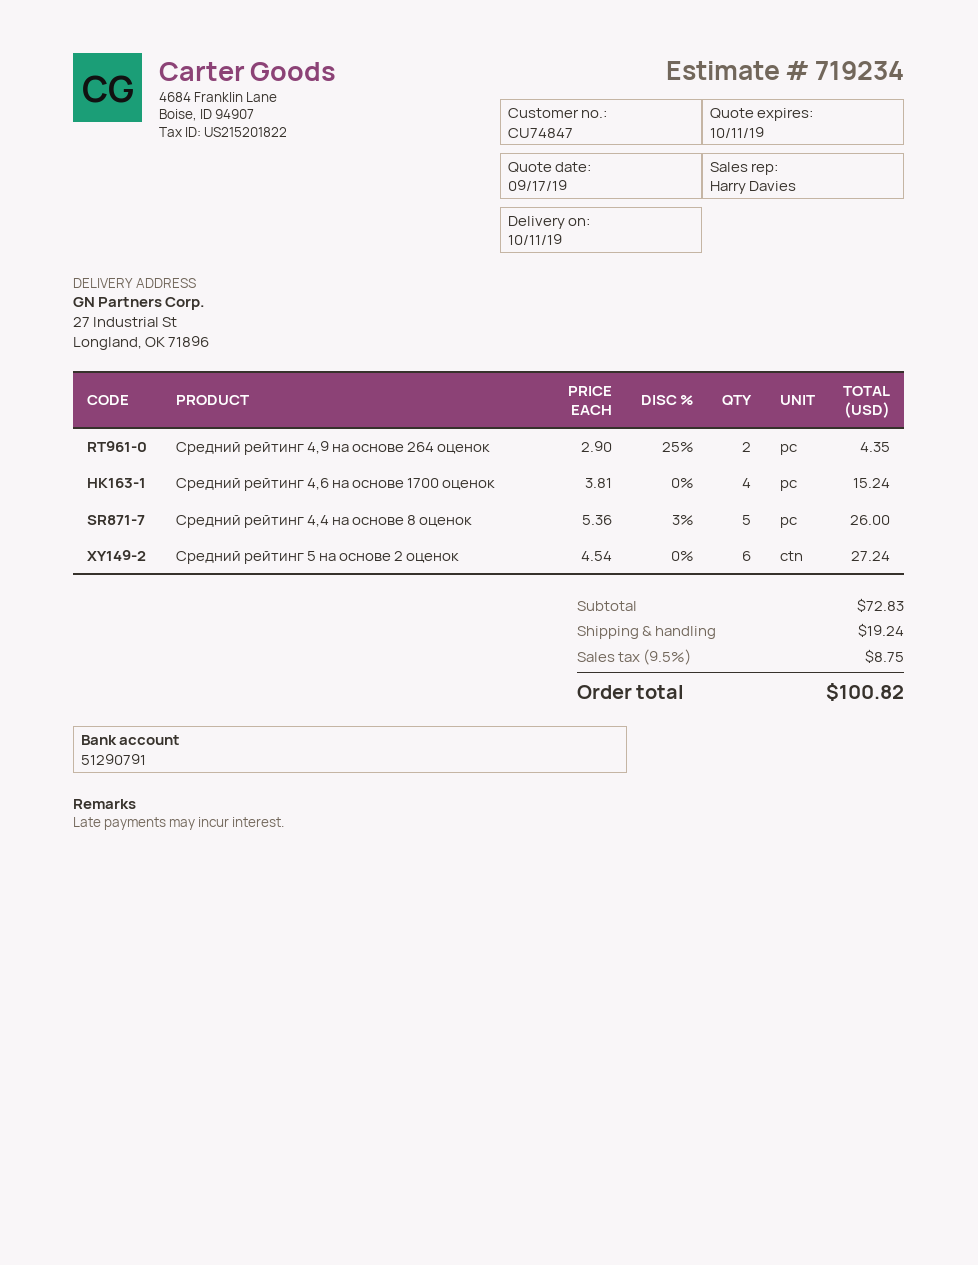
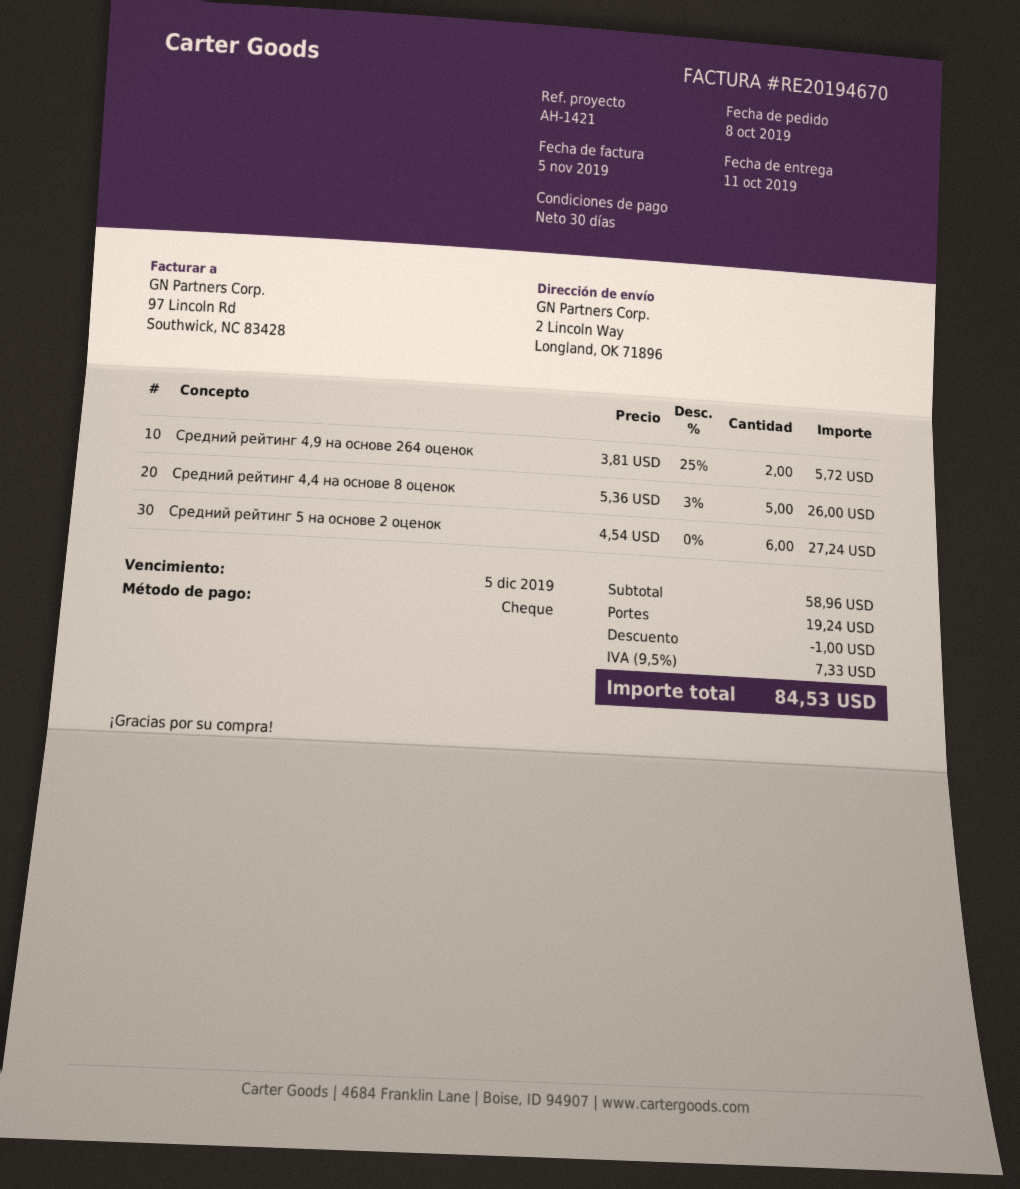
ship to: 27 Industrial St, Longland, OK 71896 -> 2 Lincoln Way, Longland, OK 71896
Средний рейтинг 4,9 на основе 264 оценок: 2 x 2.90 - 25% = 4.35 -> 2 x 3.81 - 25% = 5.72
Средний рейтинг 4,6 на основе 1700 оценок: 4 x 3.81 = 15.24 -> none
subtotal: 72.83 -> 58.96
discount: none -> 1.00
tax: 9.5% = 8.75 -> 9.5% = 7.33
total: 100.82 -> 84.53

